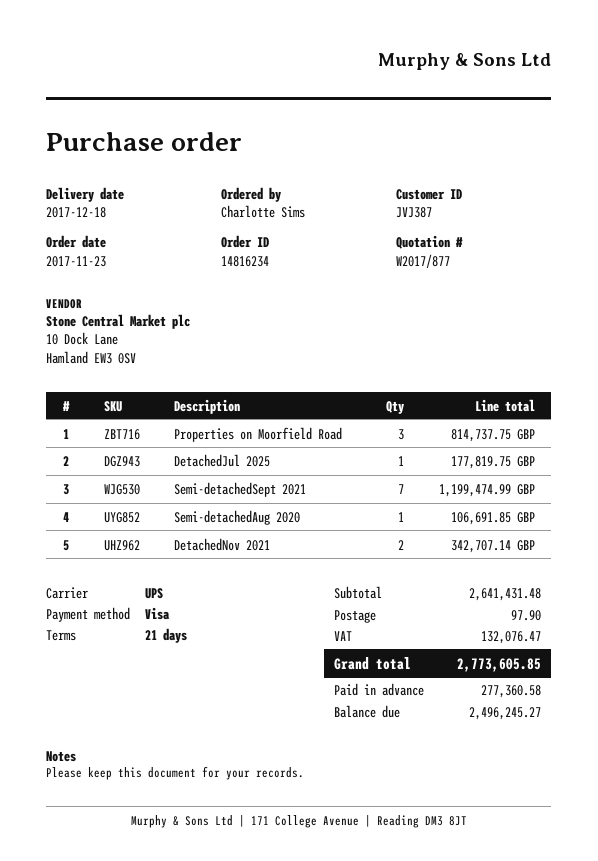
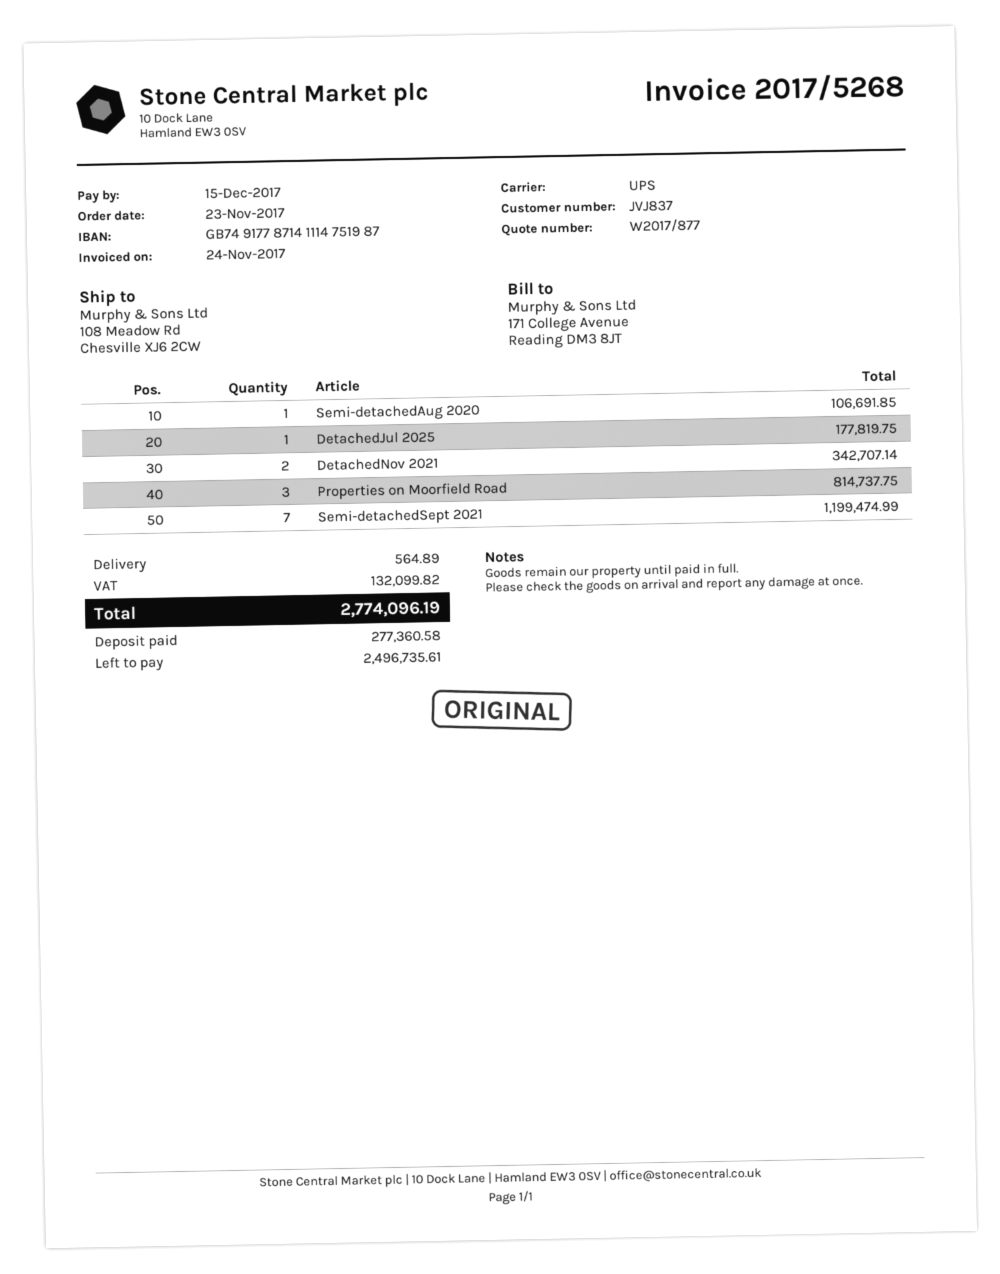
customer number: JVJ387 -> JVJ837
shipping: 97.90 -> 564.89
tax: 132076.47 -> 132099.82
total: 2773605.85 -> 2774096.19
balance: 2496245.27 -> 2496735.61

